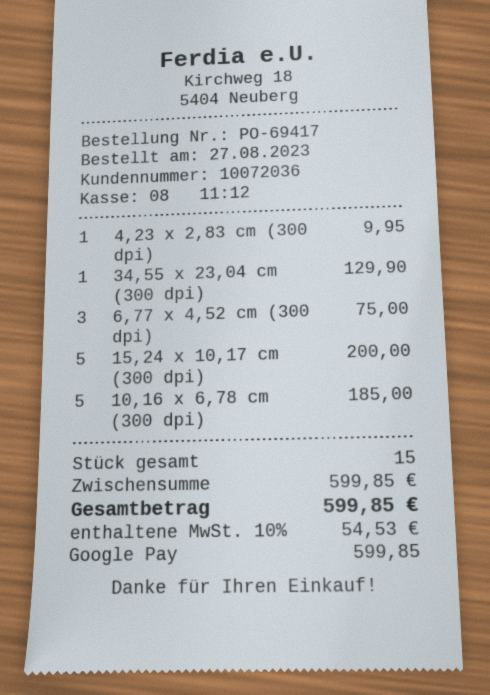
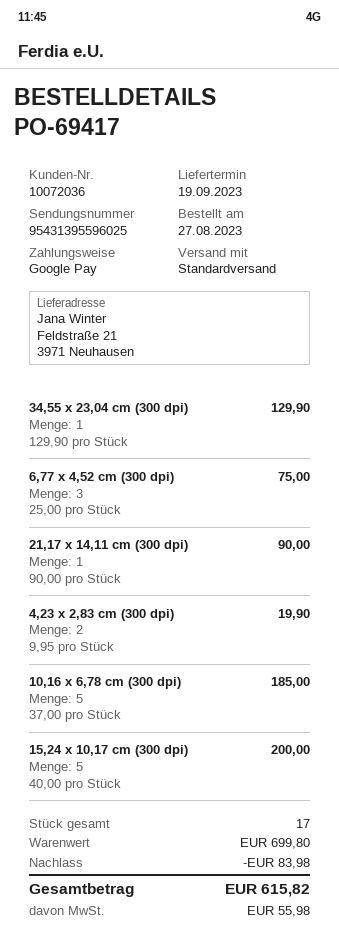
4,23 x 2,83 cm (300 dpi): 1 for 9.95 -> 2 for 19.90
21,17 x 14,11 cm (300 dpi): none -> 1 for 90.00
total quantity: 15 -> 17
subtotal: 599.85 -> 699.80
discount: none -> 83.98
tax: 54.53 -> 55.98
total: 599.85 -> 615.82

